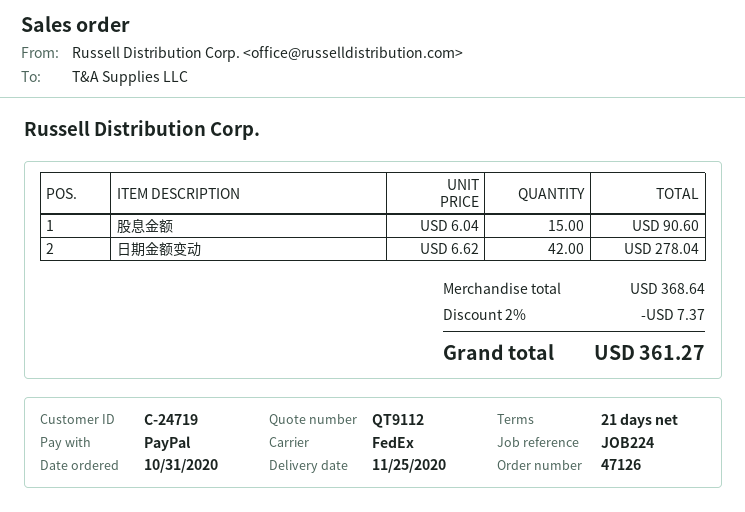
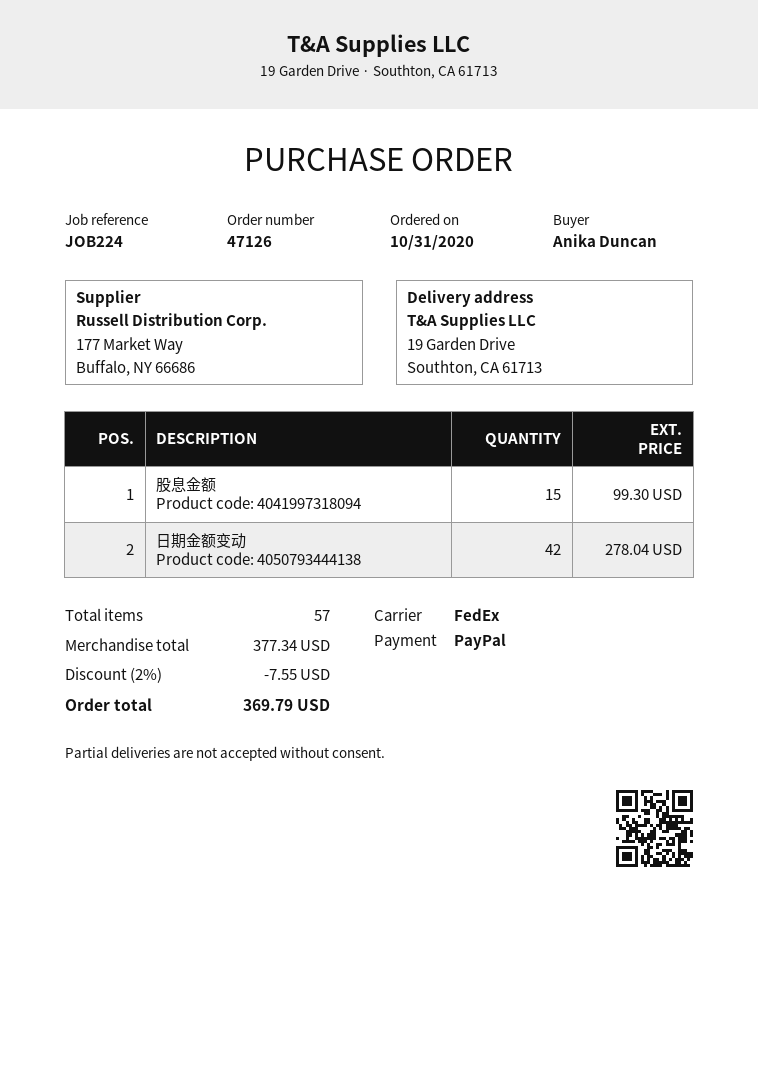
股息金额: 15 for 90.60 -> 15 for 99.30
subtotal: 368.64 -> 377.34
discount: 2% = 7.37 -> 2% = 7.55
total: 361.27 -> 369.79

